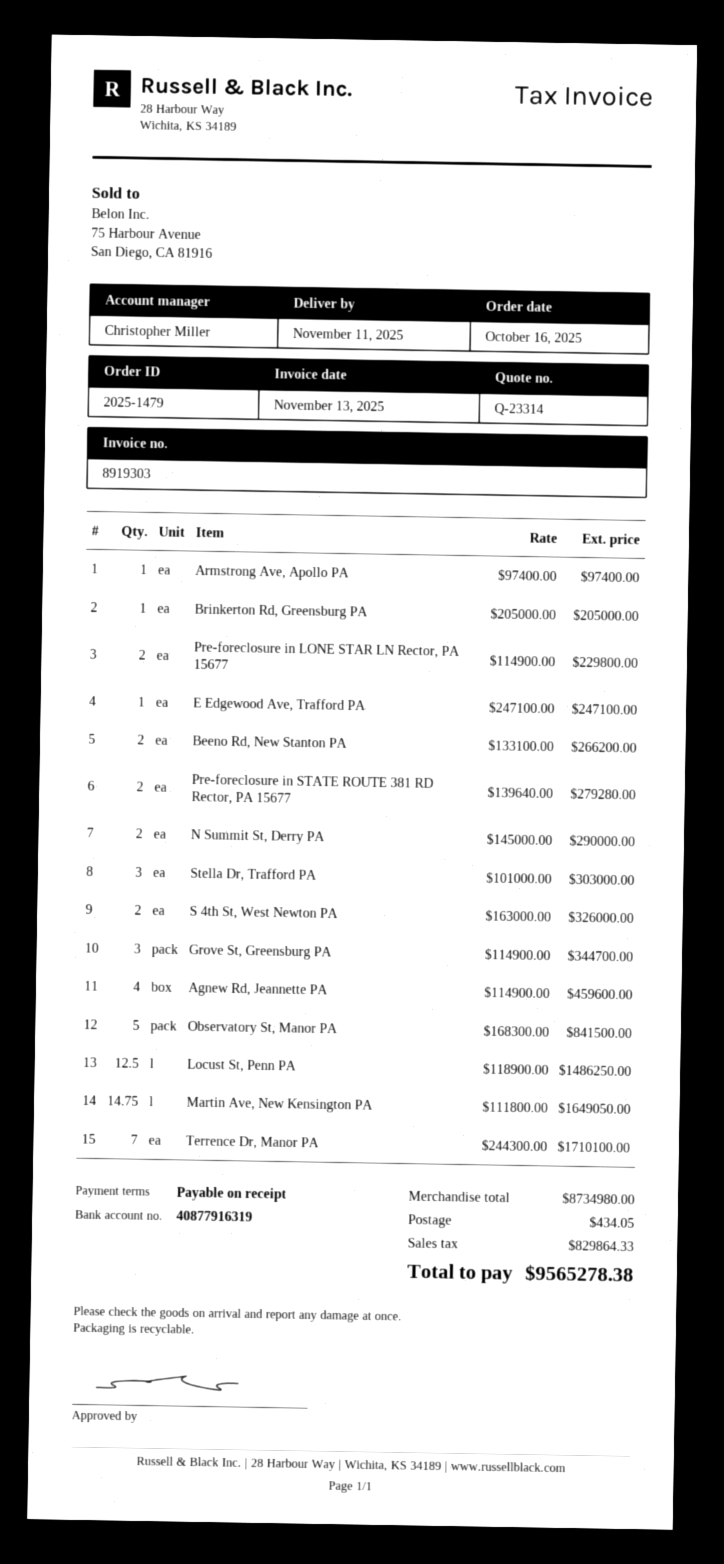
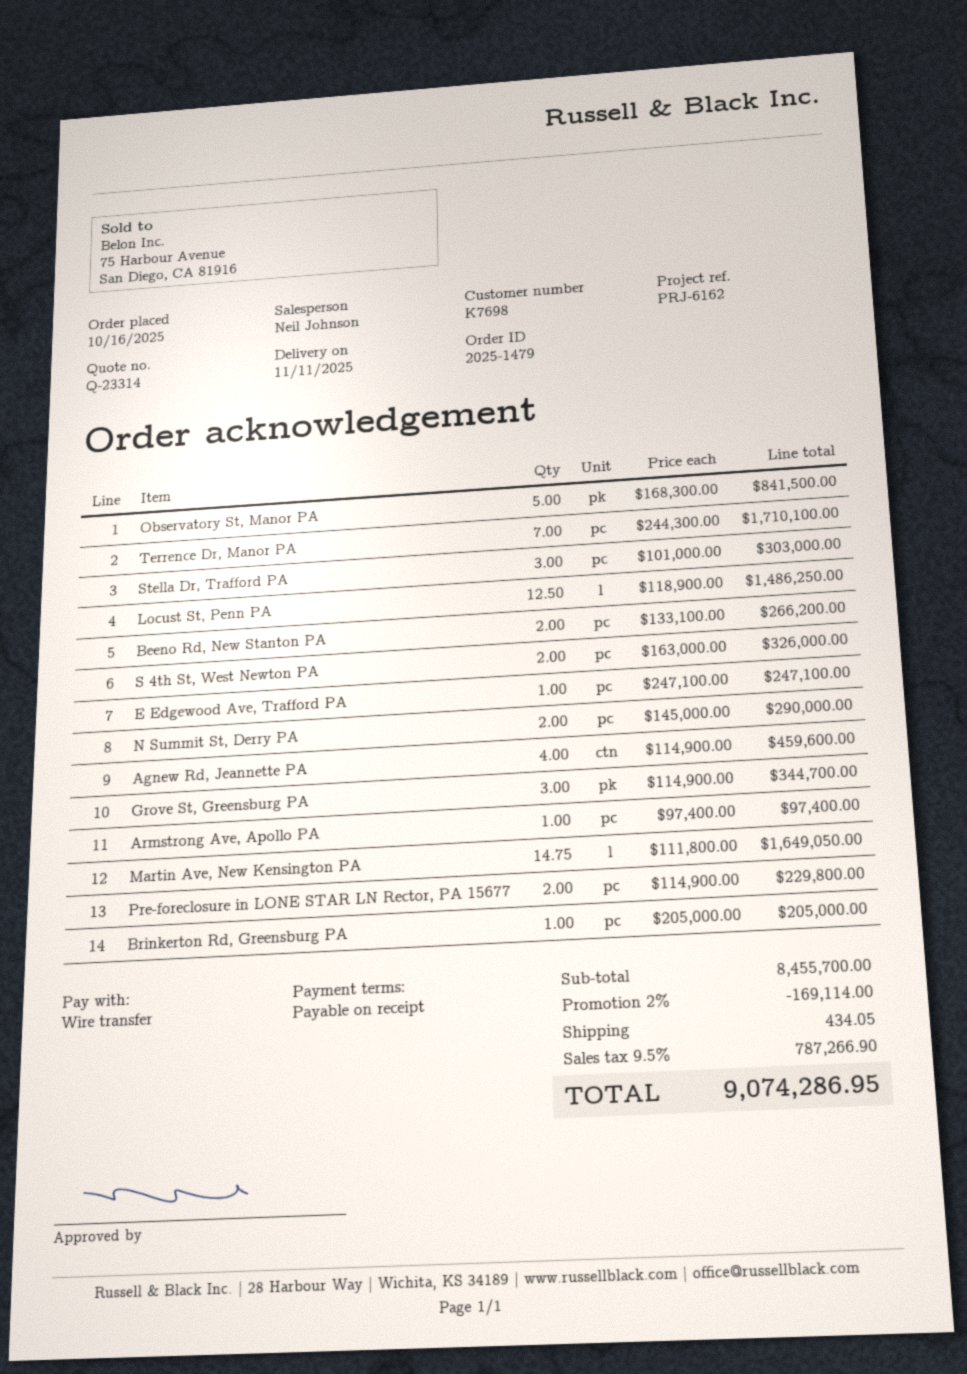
sales rep: Christopher Miller -> Neil Johnson
Pre-foreclosure in STATE ROUTE 381 RD Rector, PA 15677: 2 x 139640.00 = 279280.00 -> none
subtotal: 8734980.00 -> 8455700.00
discount: none -> 2% = 169114.00
tax: 829864.33 -> 787266.90
total: 9565278.38 -> 9074286.95

